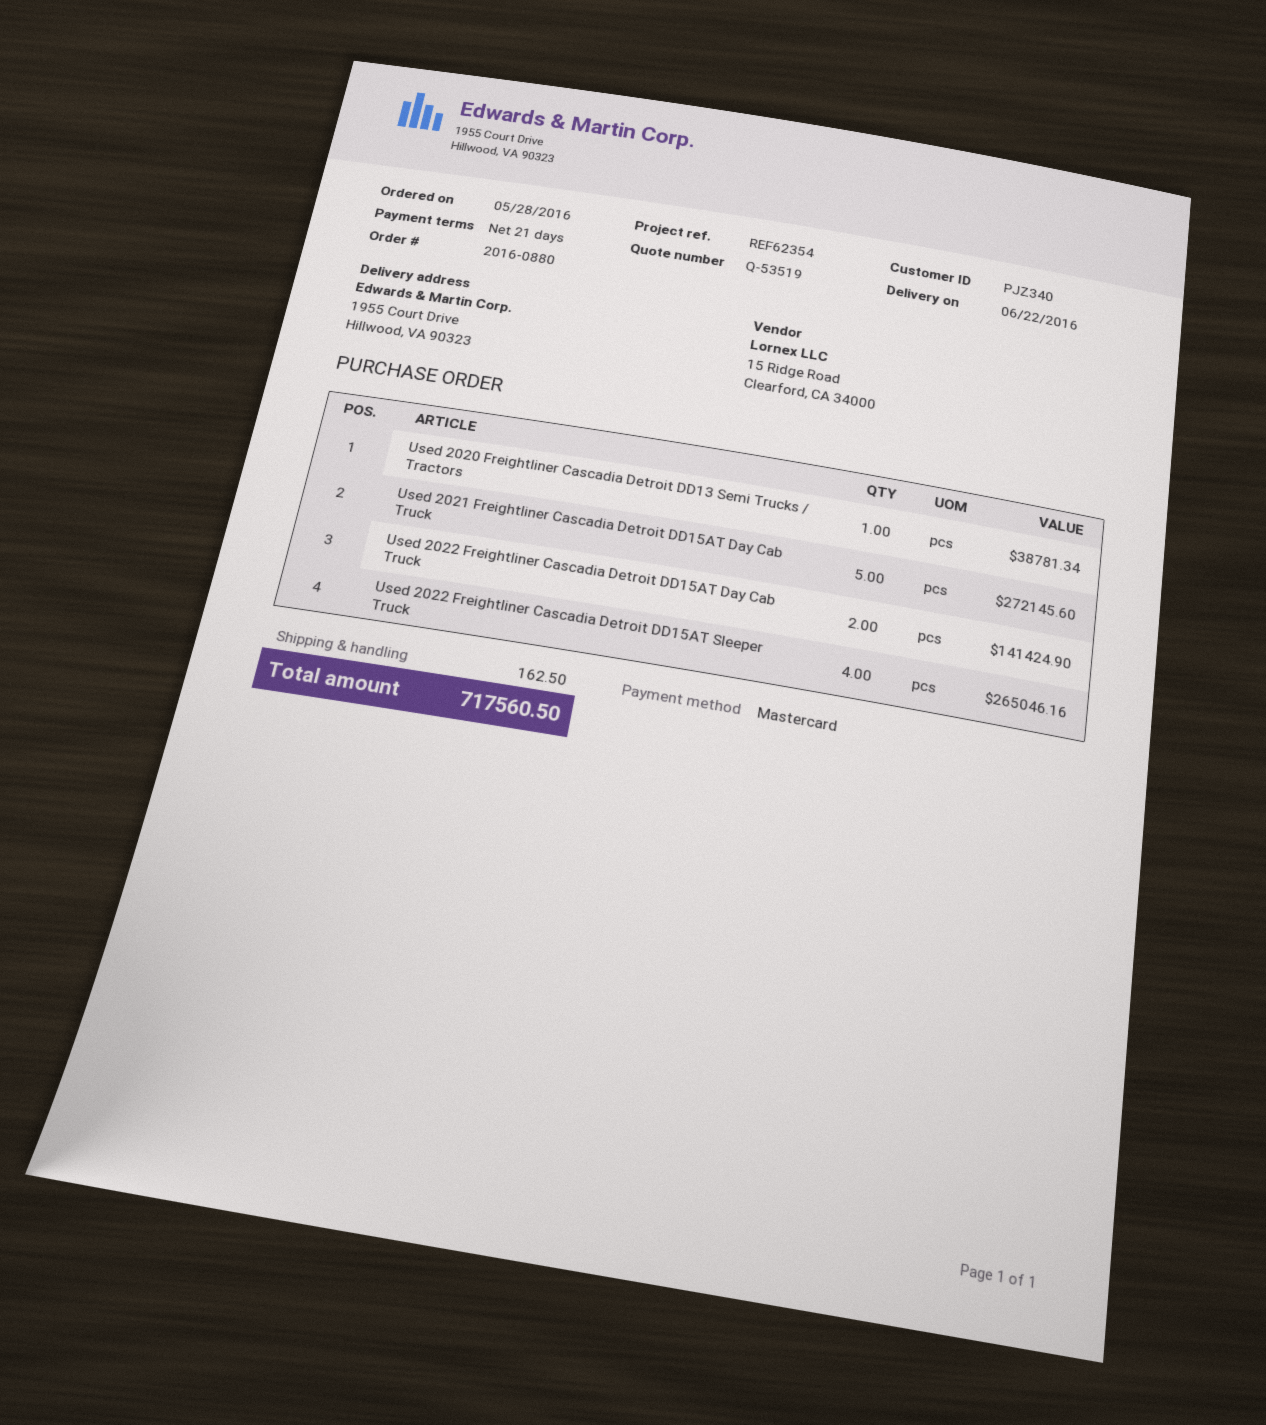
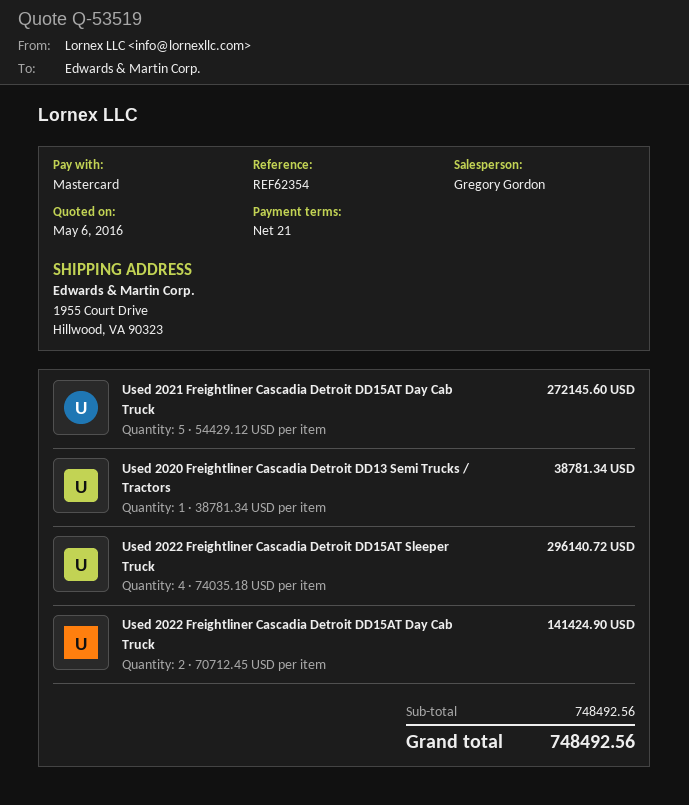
Used 2022 Freightliner Cascadia Detroit DD15AT Sleeper Truck: 4 for 265046.16 -> 4 for 296140.72
shipping: 162.50 -> none
total: 717560.50 -> 748492.56

